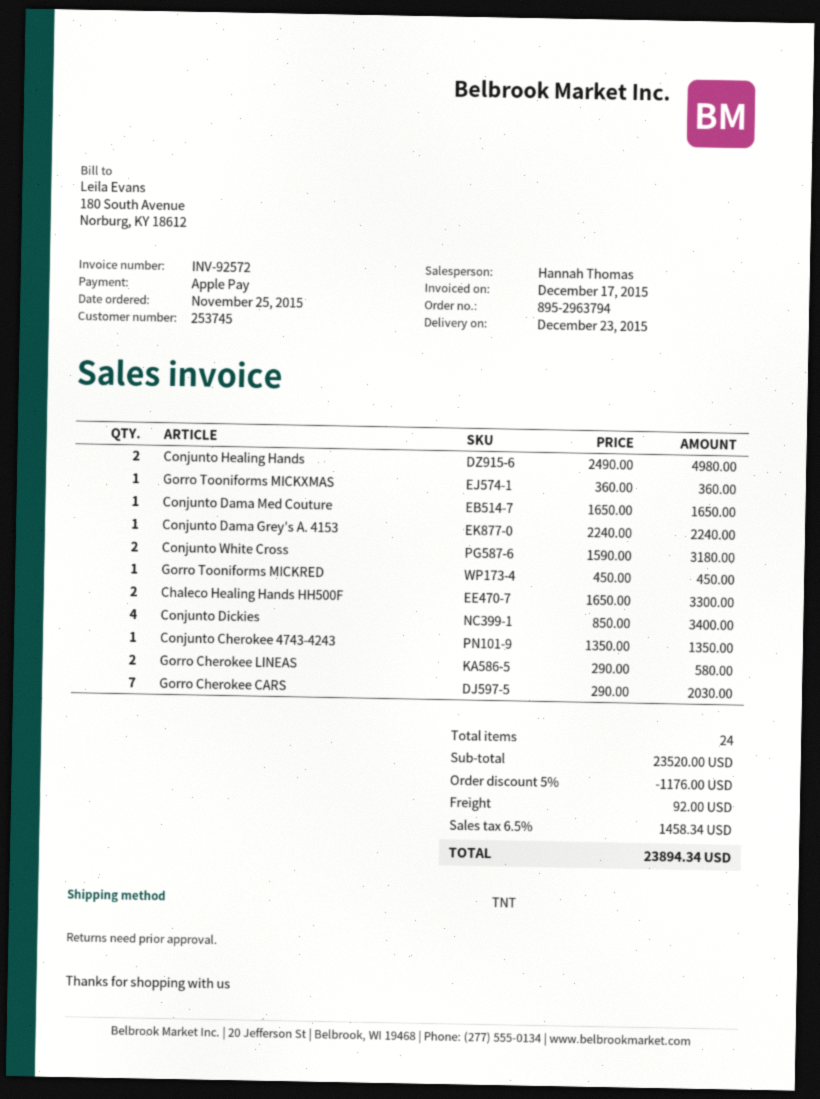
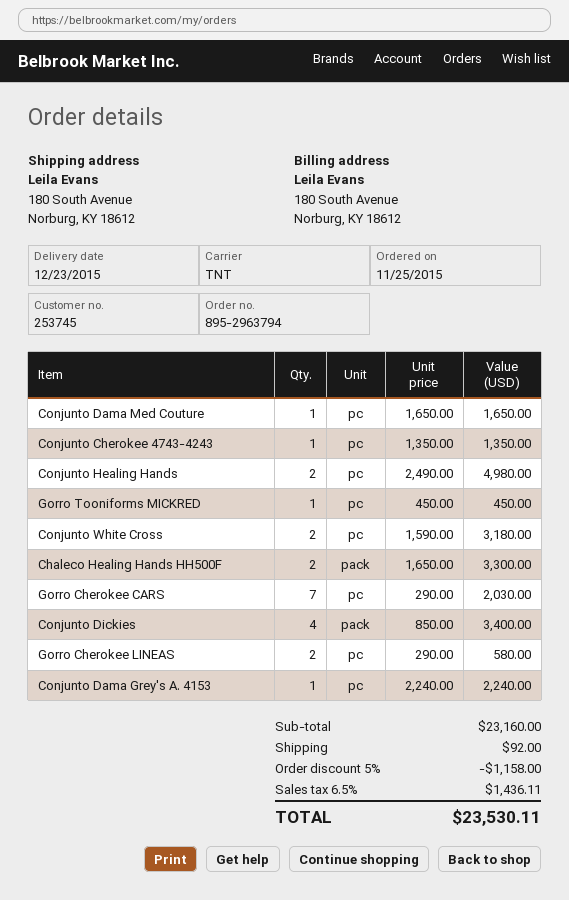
Gorro Tooniforms MICKXMAS: 1 x 360.00 = 360.00 -> none
subtotal: 23520.00 -> 23160.00
discount: 5% = 1176.00 -> 5% = 1158.00
tax: 6.5% = 1458.34 -> 6.5% = 1436.11
total: 23894.34 -> 23530.11

